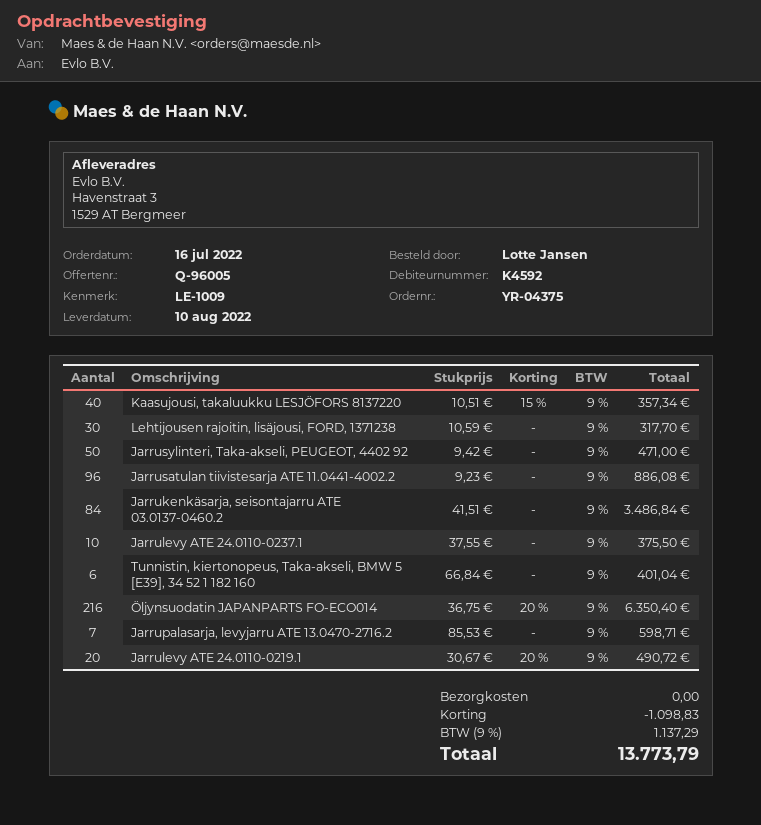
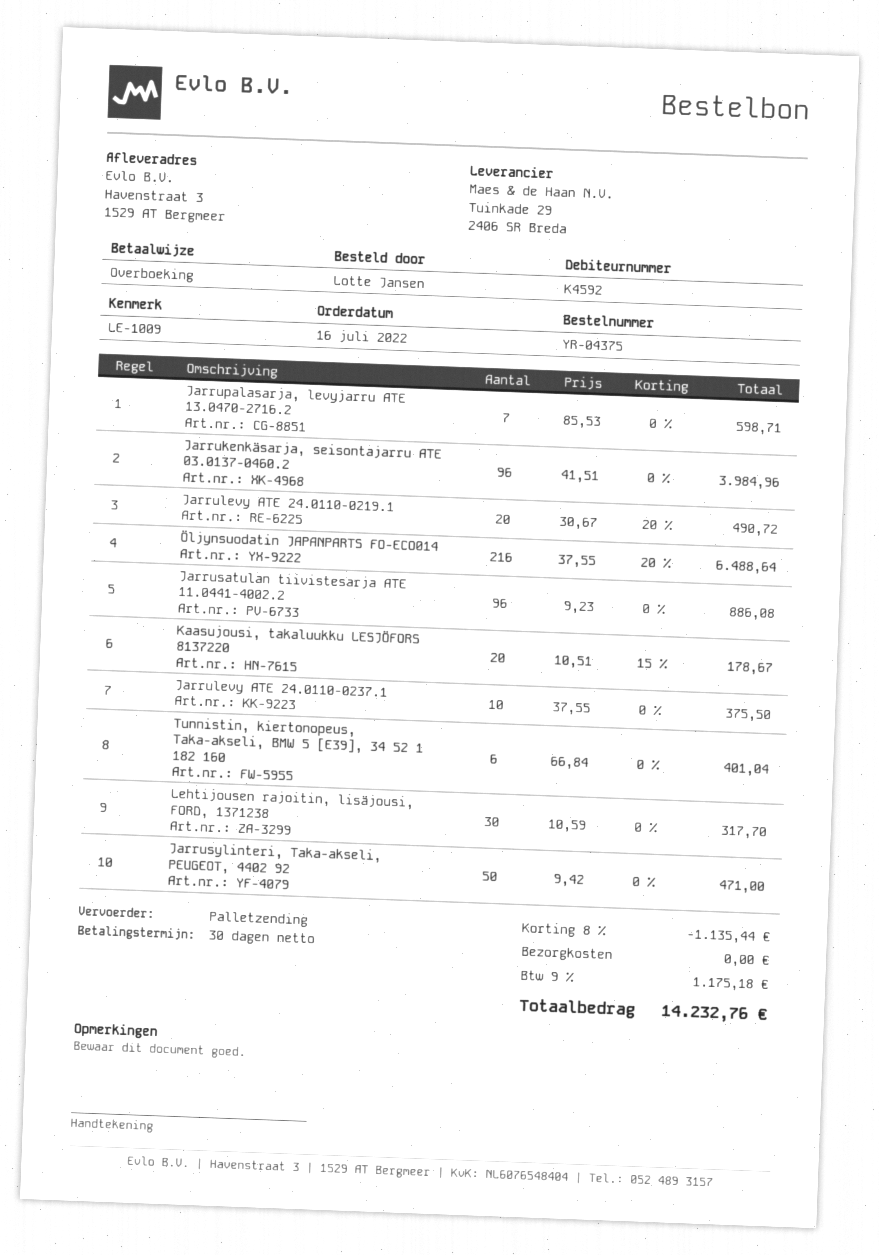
Kaasujousi, takaluukku LESJÖFORS 8137220: 40 x 10.51 - 15% = 357.34 -> 20 x 10.51 - 15% = 178.67
Jarrukenkäsarja, seisontajarru ATE 03.0137-0460.2: 84 x 41.51 = 3486.84 -> 96 x 41.51 = 3984.96
Öljynsuodatin JAPANPARTS FO-ECO014: 216 x 36.75 - 20% = 6350.40 -> 216 x 37.55 - 20% = 6488.64
discount: 1098.83 -> 1135.44
tax: 9% = 1137.29 -> 9% = 1175.18
total: 13773.79 -> 14232.76

